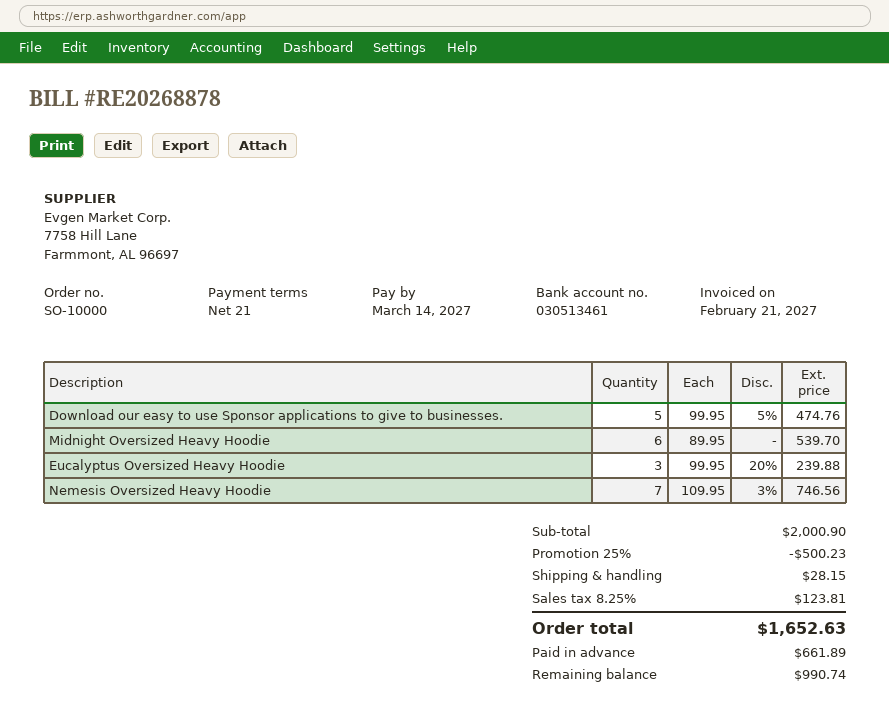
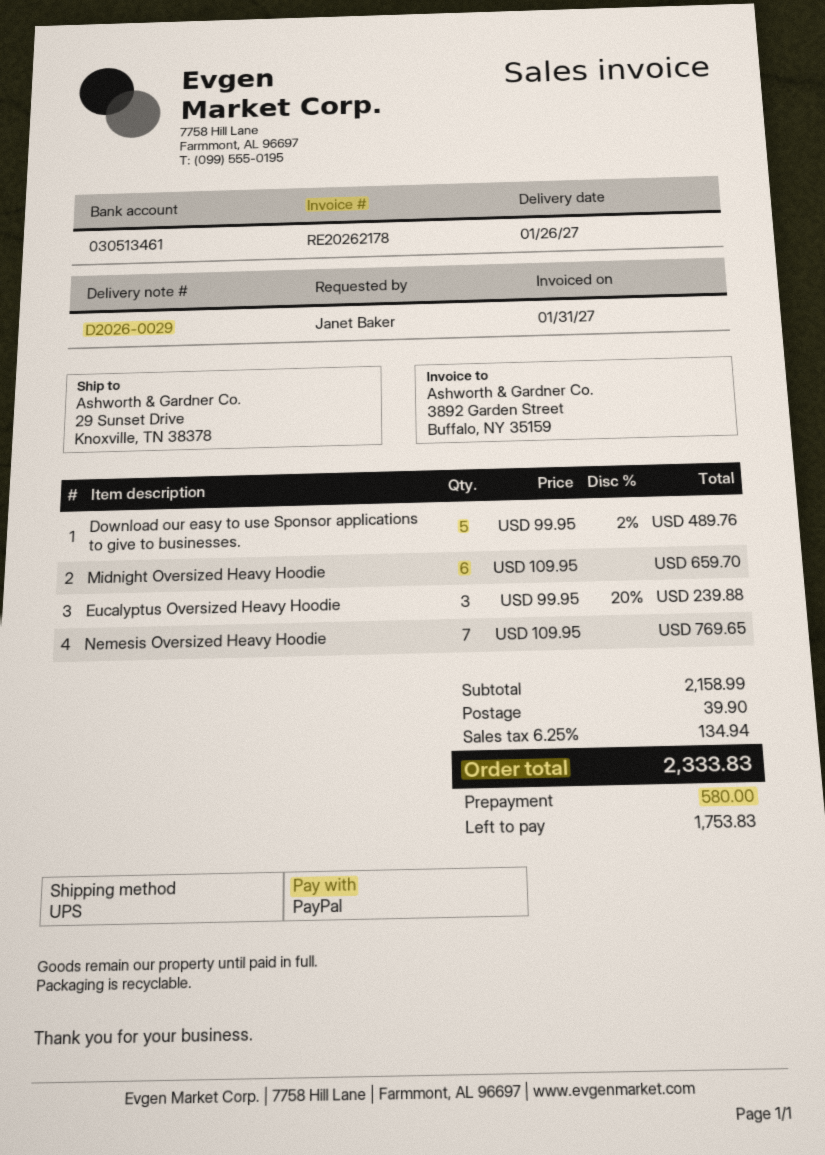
invoice number: RE20268878 -> RE20262178
invoice date: 2027-02-21 -> 2027-01-31
Download our easy to use Sponsor applications to give to businesses.: 5 x 99.95 - 5% = 474.76 -> 5 x 99.95 - 2% = 489.76
Midnight Oversized Heavy Hoodie: 6 x 89.95 = 539.70 -> 6 x 109.95 = 659.70
Nemesis Oversized Heavy Hoodie: 7 x 109.95 - 3% = 746.56 -> 7 x 109.95 = 769.65
subtotal: 2000.90 -> 2158.99
discount: 25% = 500.23 -> none
shipping: 28.15 -> 39.90
tax: 8.25% = 123.81 -> 6.25% = 134.94
total: 1652.63 -> 2333.83
deposit: 661.89 -> 580.00
balance: 990.74 -> 1753.83

